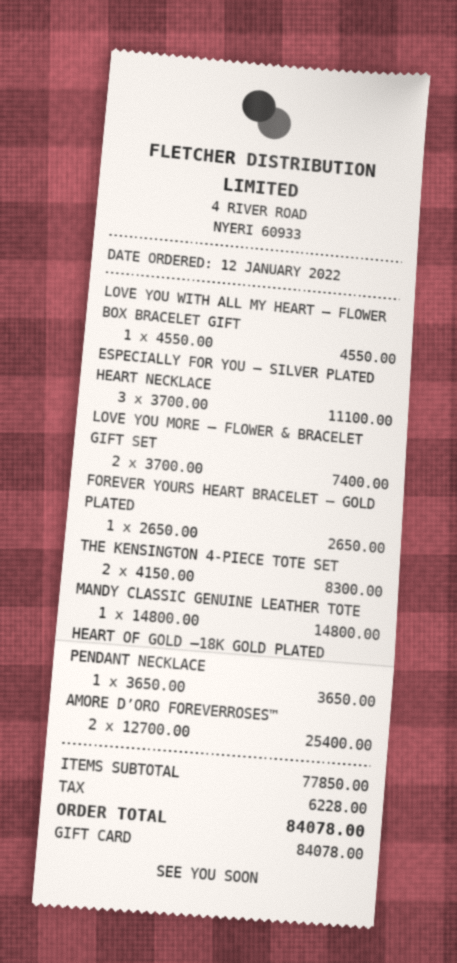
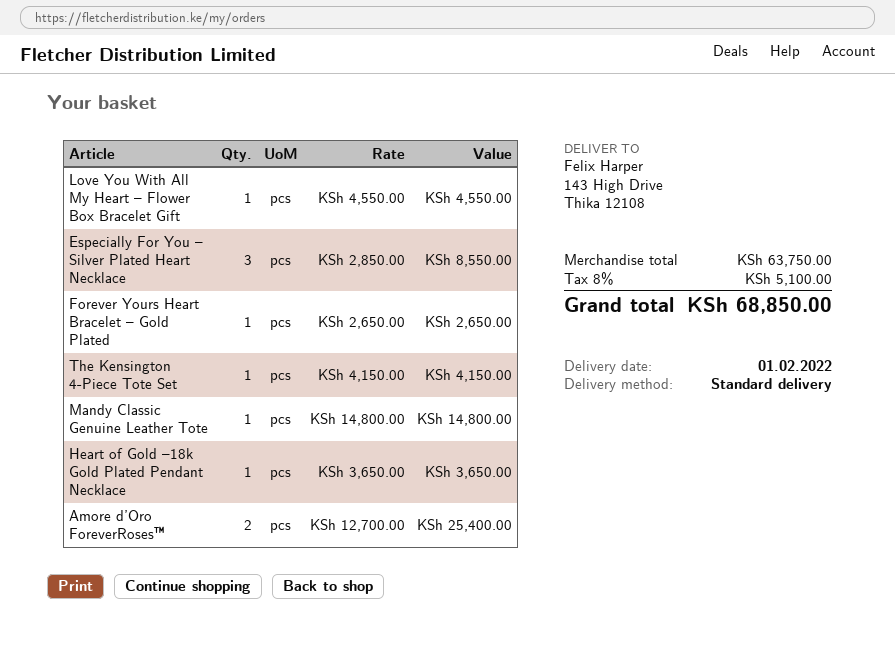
ESPECIALLY FOR YOU – SILVER PLATED HEART NECKLACE: 3 x 3700.00 = 11100.00 -> 3 x 2850.00 = 8550.00
LOVE YOU MORE – FLOWER & BRACELET GIFT SET: 2 x 3700.00 = 7400.00 -> none
THE KENSINGTON 4-PIECE TOTE SET: 2 x 4150.00 = 8300.00 -> 1 x 4150.00 = 4150.00
subtotal: 77850.00 -> 63750.00
tax: 6228.00 -> 5100.00
total: 84078.00 -> 68850.00

